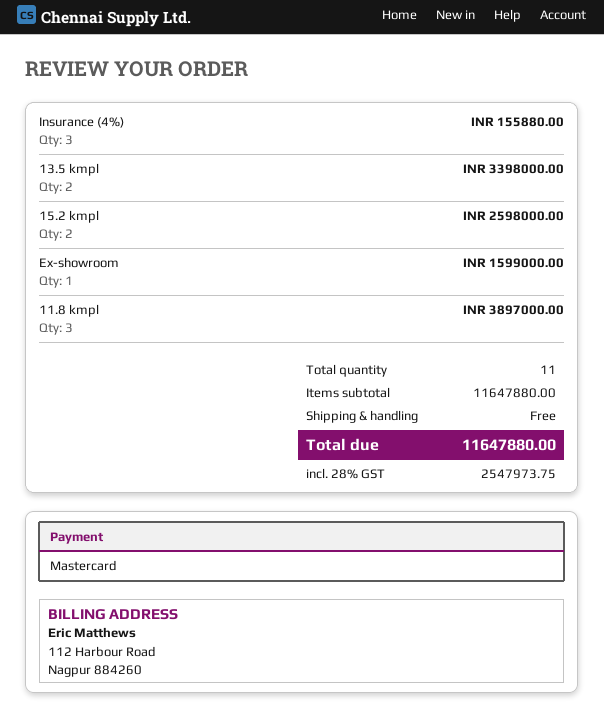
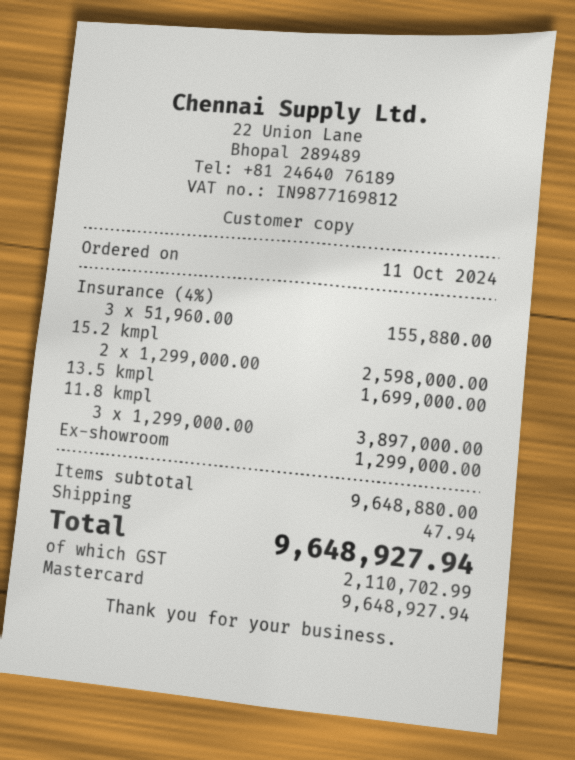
13.5 kmpl: 2 for 3398000.00 -> 1 for 1699000.00
Ex-showroom: 1 for 1599000.00 -> 1 for 1299000.00
subtotal: 11647880.00 -> 9648880.00
shipping: 0.00 -> 47.94
tax: 2547973.75 -> 2110702.99
total: 11647880.00 -> 9648927.94

